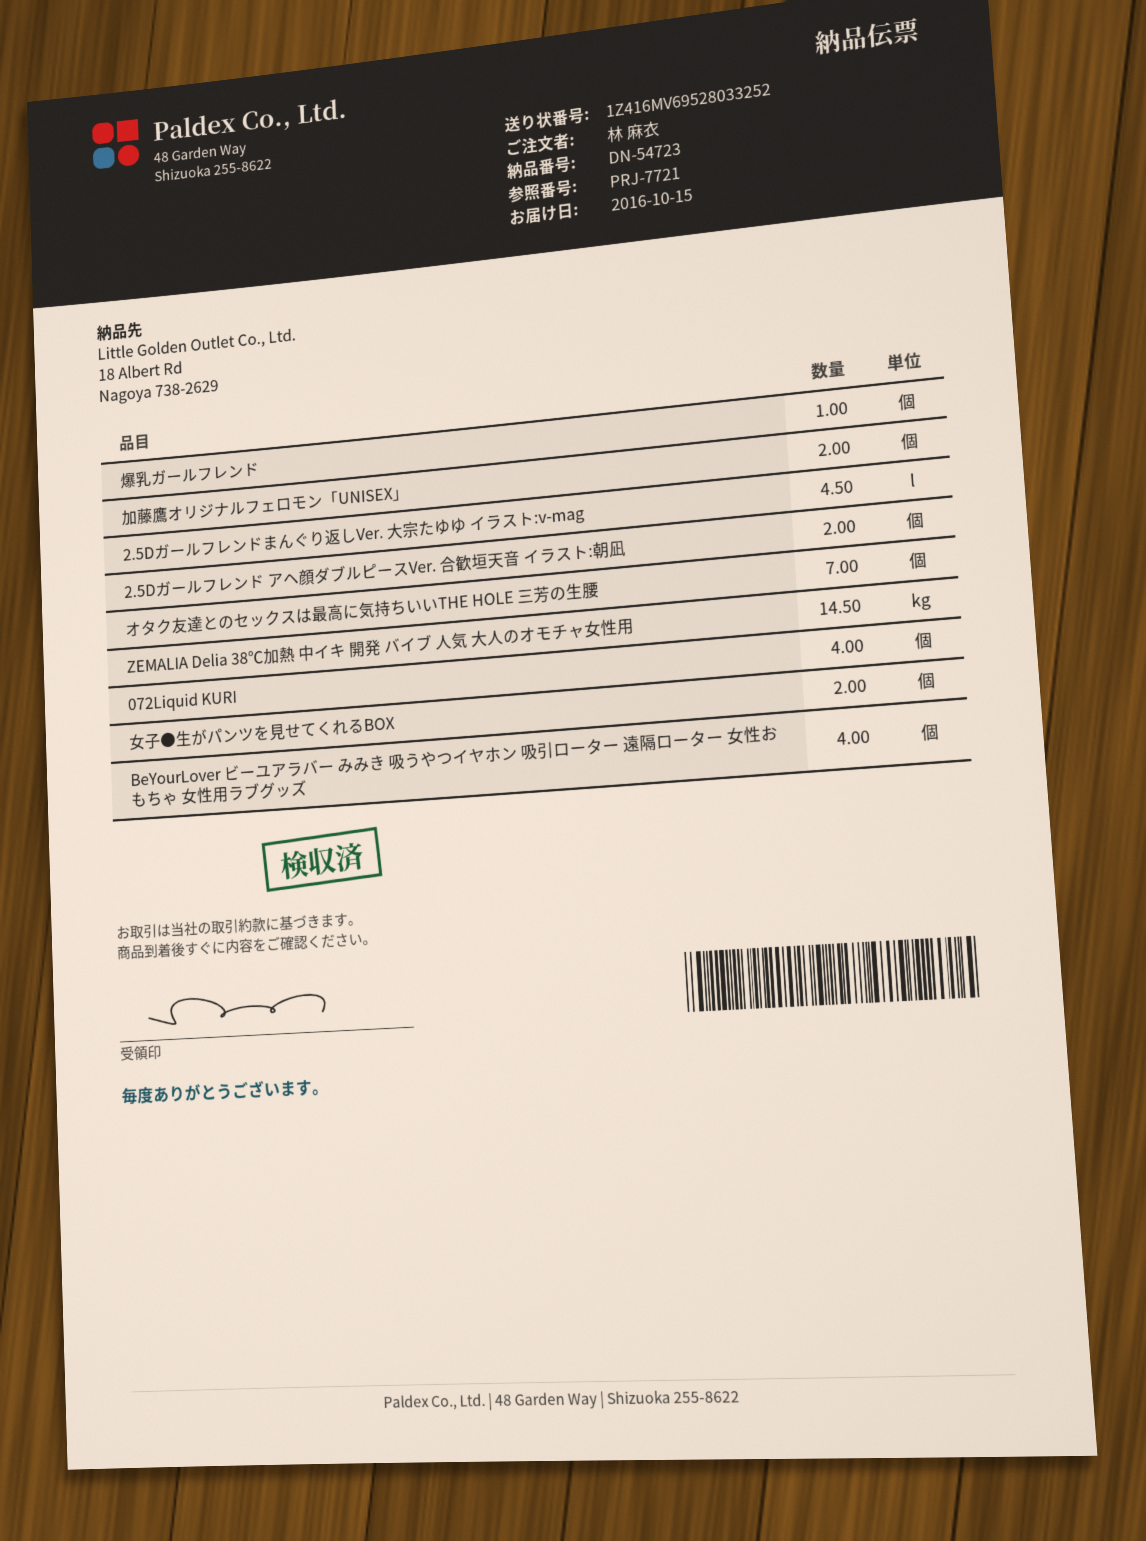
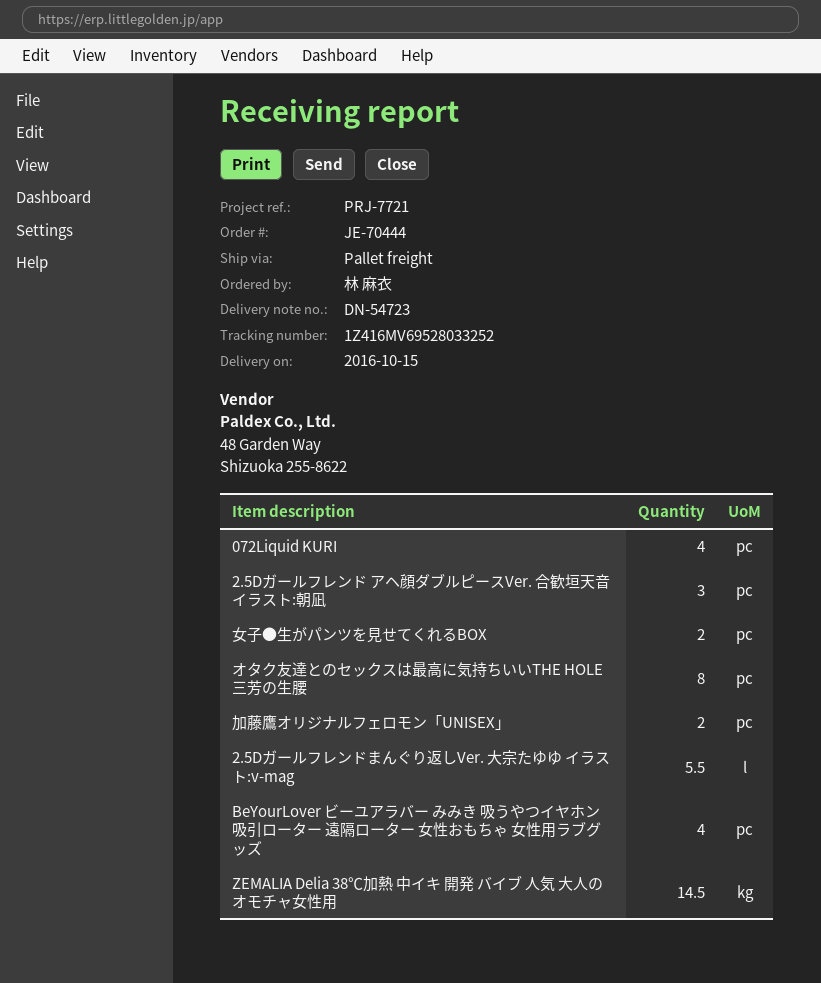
爆乳ガールフレンド: 1 -> none
2.5Dガールフレンドまんぐり返しVer. 大宗たゆゆ イラスト:v-mag: 4.5 -> 5.5
2.5Dガールフレンド アヘ顔ダブルピースVer. 合歓垣天音 イラスト:朝凪: 2 -> 3
オタク友達とのセックスは最高に気持ちいいTHE HOLE 三芳の生腰: 7 -> 8

